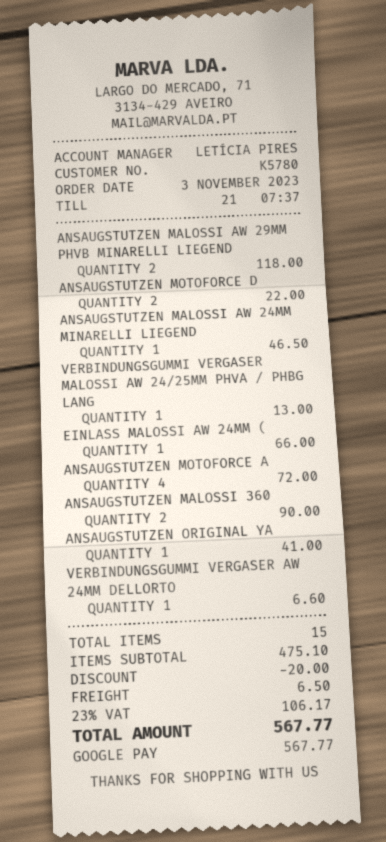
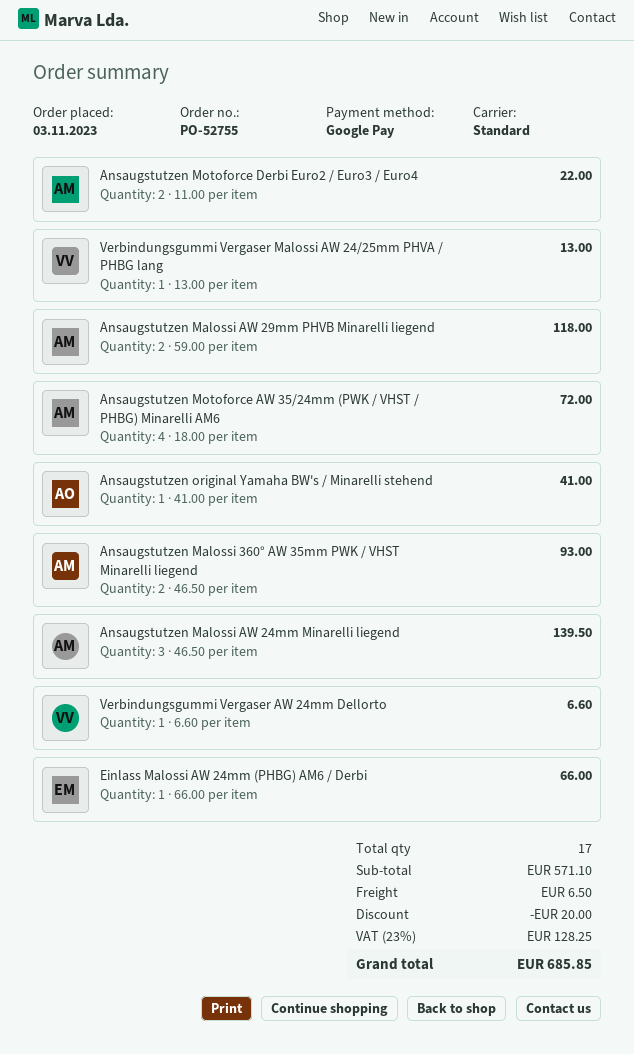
ANSAUGSTUTZEN MALOSSI AW 24MM MINARELLI LIEGEND: 1 for 46.50 -> 3 for 139.50
ANSAUGSTUTZEN MALOSSI 360: 2 for 90.00 -> 2 for 93.00
total quantity: 15 -> 17
subtotal: 475.10 -> 571.10
tax: 23% = 106.17 -> 23% = 128.25
total: 567.77 -> 685.85

